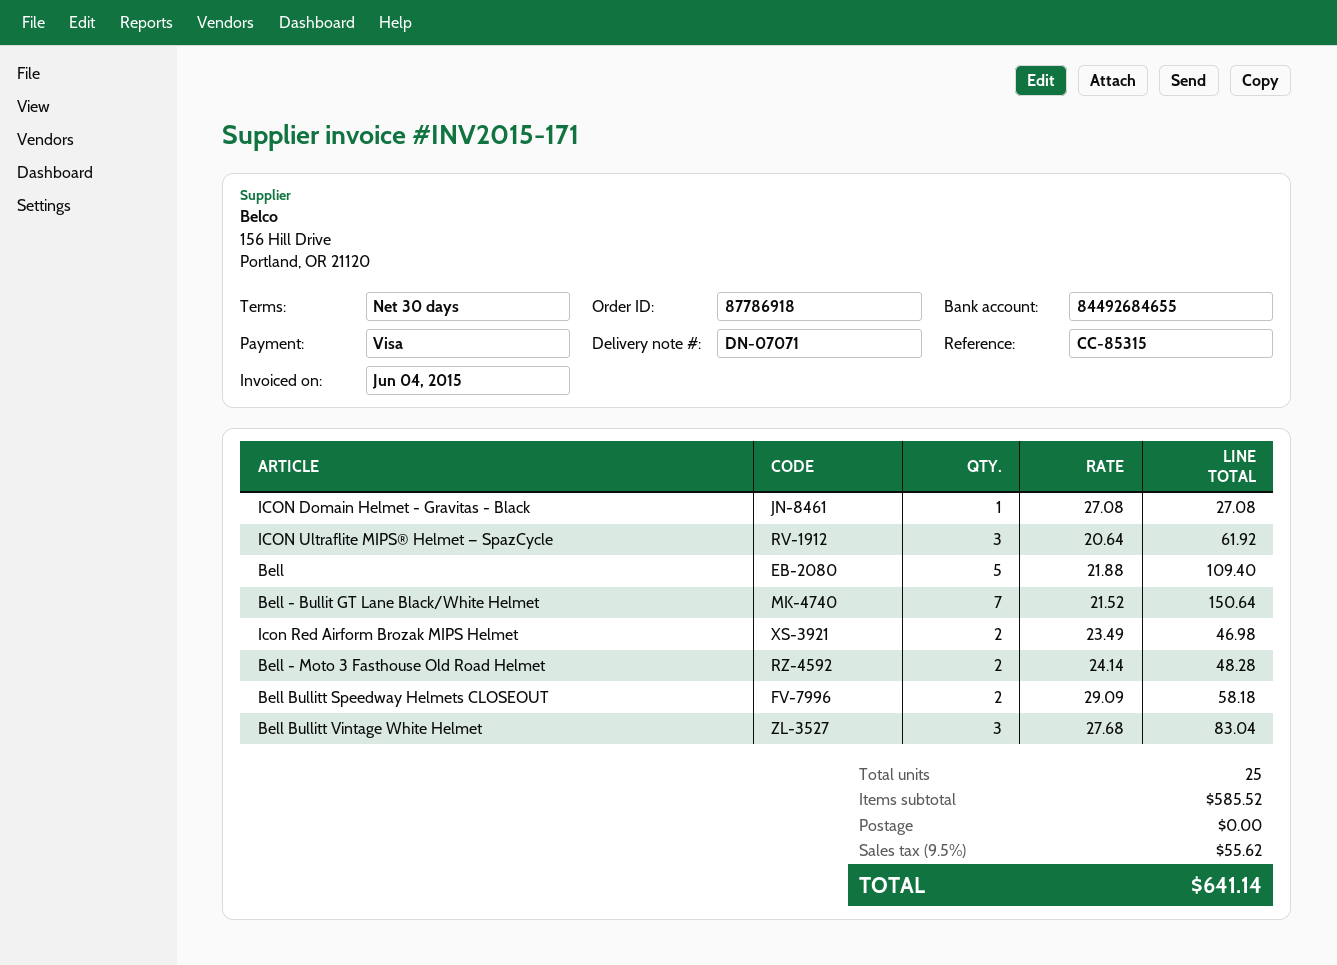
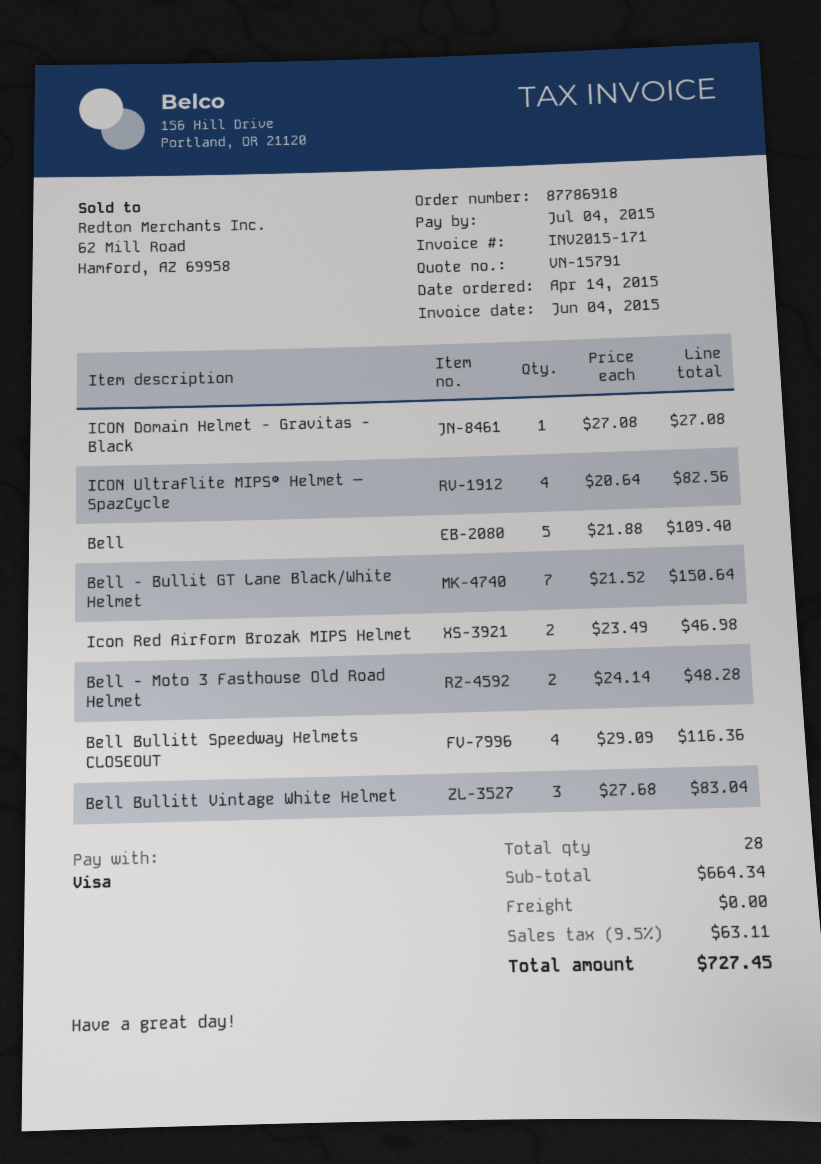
ICON Ultraflite MIPS® Helmet — SpazCycle: 3 x 20.64 = 61.92 -> 4 x 20.64 = 82.56
Bell Bullitt Speedway Helmets CLOSEOUT: 2 x 29.09 = 58.18 -> 4 x 29.09 = 116.36
total quantity: 25 -> 28
subtotal: 585.52 -> 664.34
tax: 9.5% = 55.62 -> 9.5% = 63.11
total: 641.14 -> 727.45

